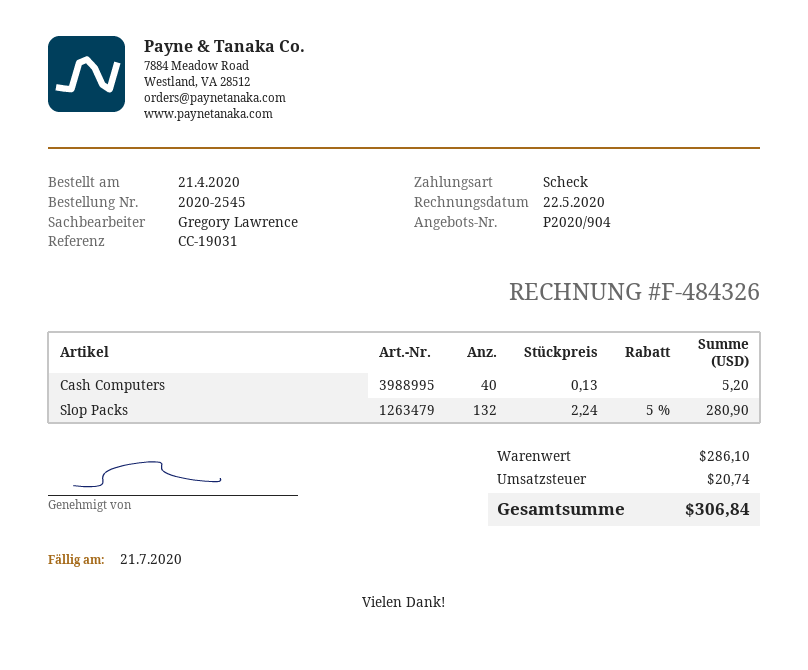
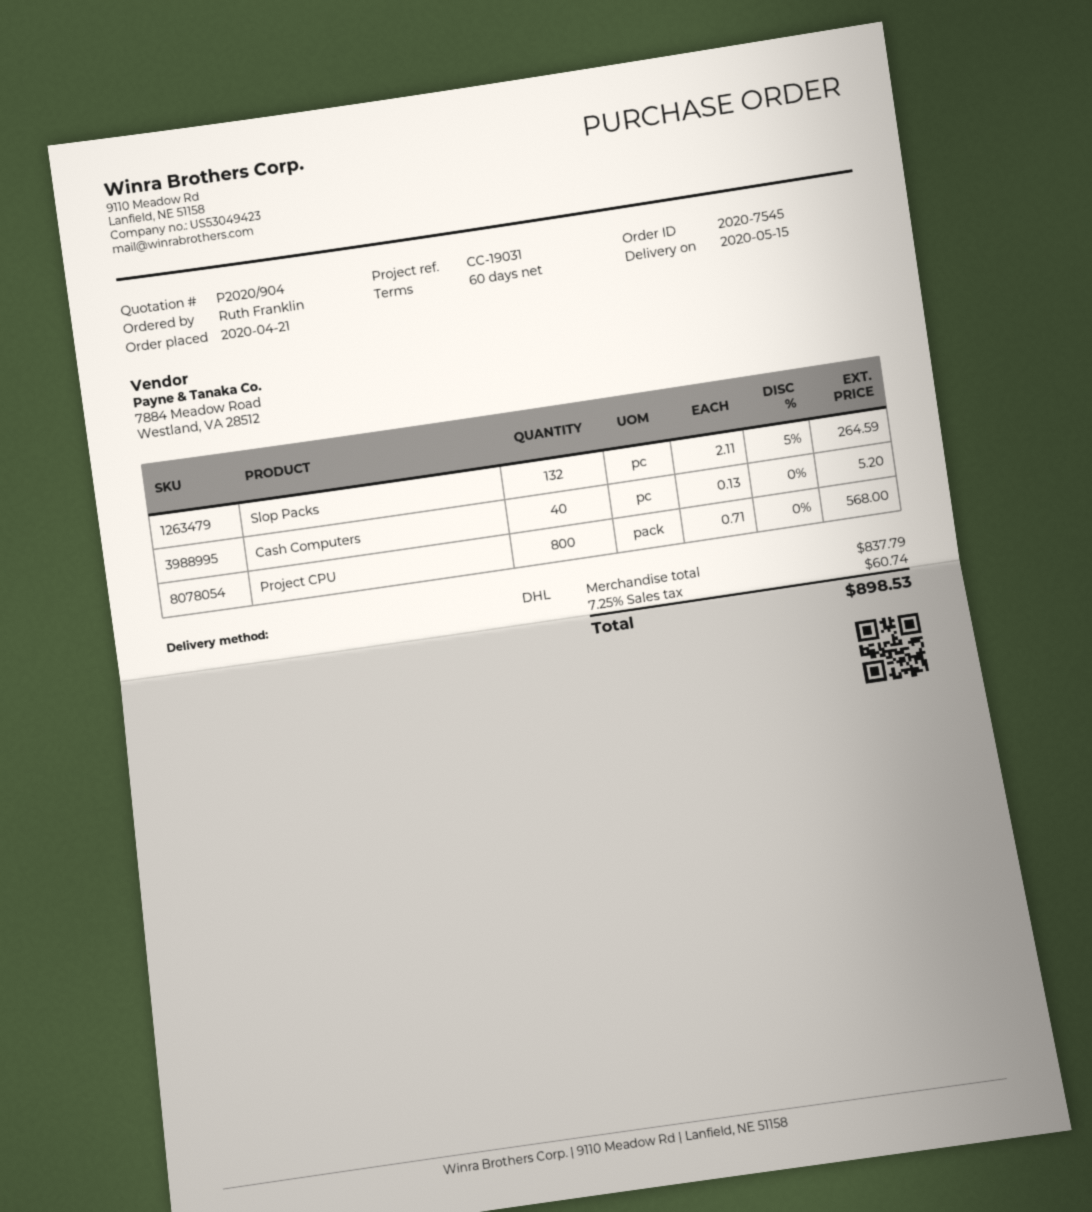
order number: 2020-2545 -> 2020-7545
Slop Packs: 132 x 2.24 - 5% = 280.90 -> 132 x 2.11 - 5% = 264.59
Project CPU: none -> 800 x 0.71 = 568.00
subtotal: 286.10 -> 837.79
tax: 20.74 -> 60.74
total: 306.84 -> 898.53

